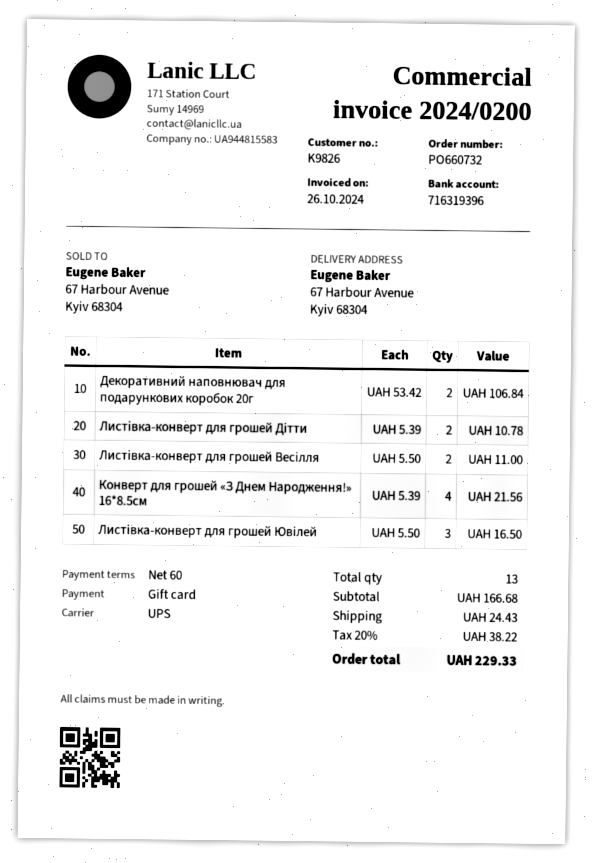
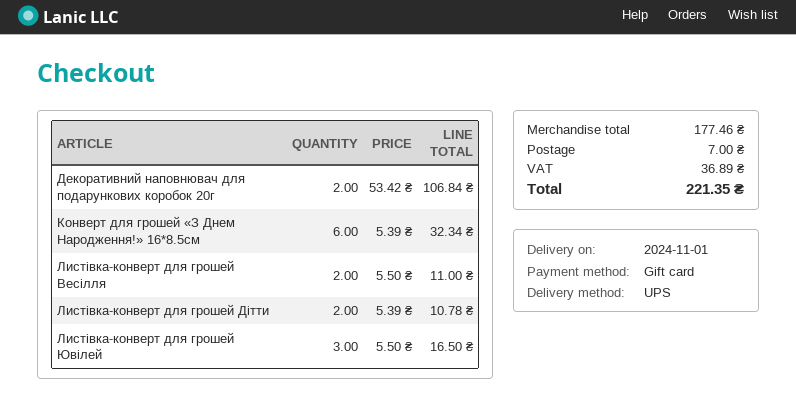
Конверт для грошей «З Днем Народження!» 16*8.5см: 4 x 5.39 = 21.56 -> 6 x 5.39 = 32.34
subtotal: 166.68 -> 177.46
shipping: 24.43 -> 7.00
tax: 38.22 -> 36.89
total: 229.33 -> 221.35

